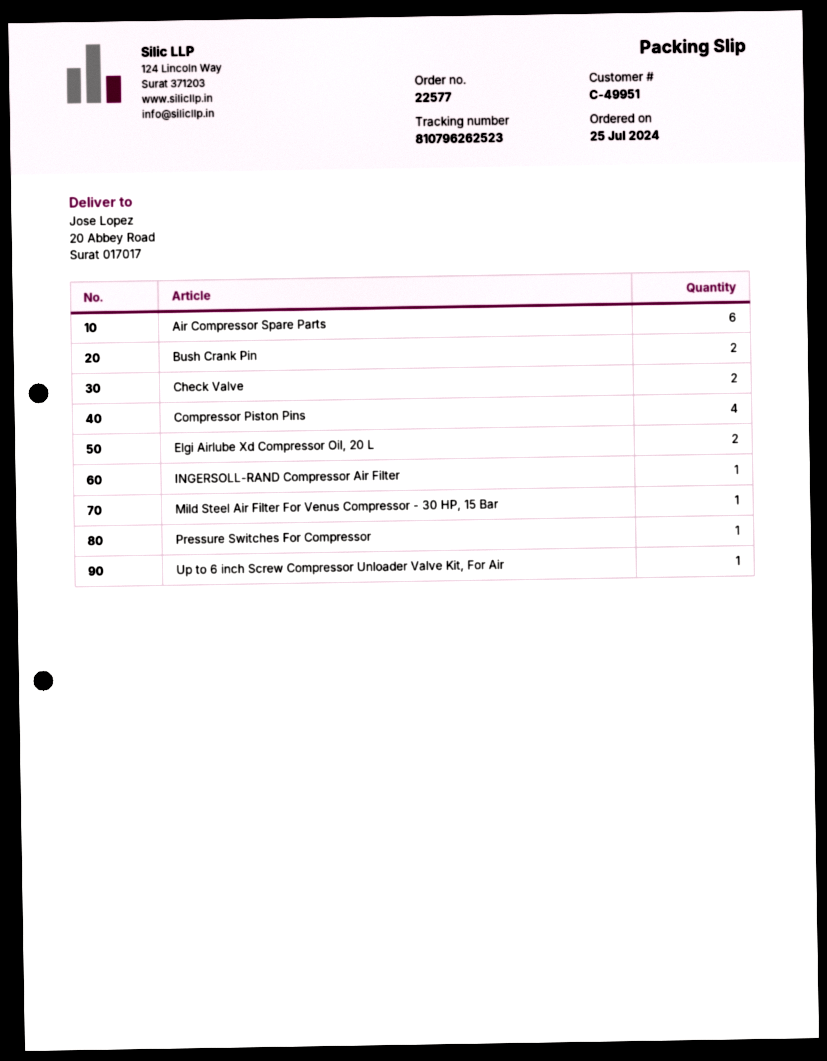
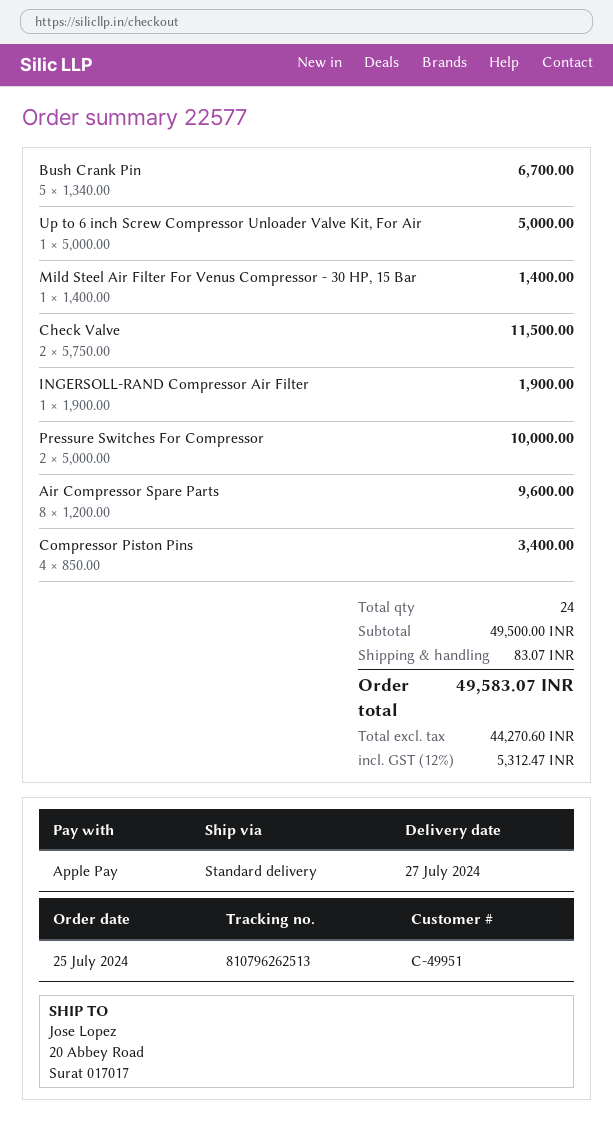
tracking number: 810796262523 -> 810796262513
Air Compressor Spare Parts: 6 -> 8
Bush Crank Pin: 2 -> 5
Elgi Airlube Xd Compressor Oil, 20 L: 2 -> none
Pressure Switches For Compressor: 1 -> 2

